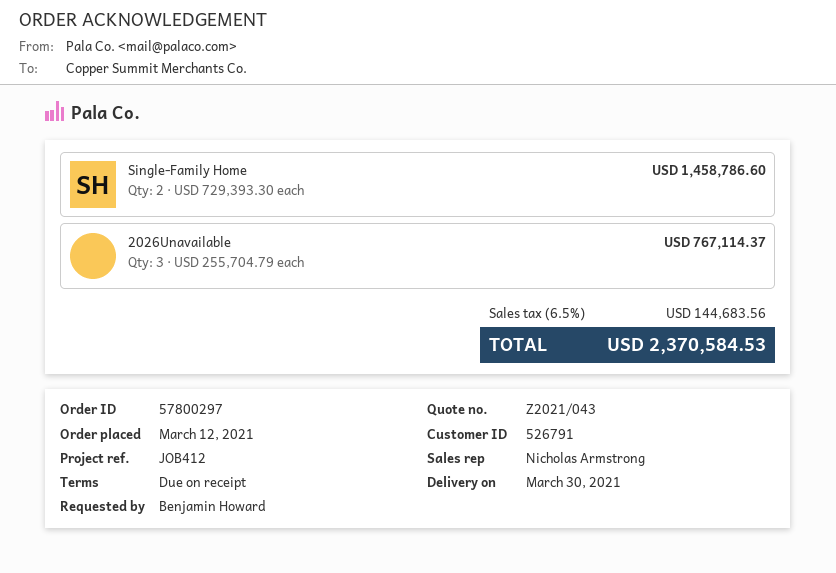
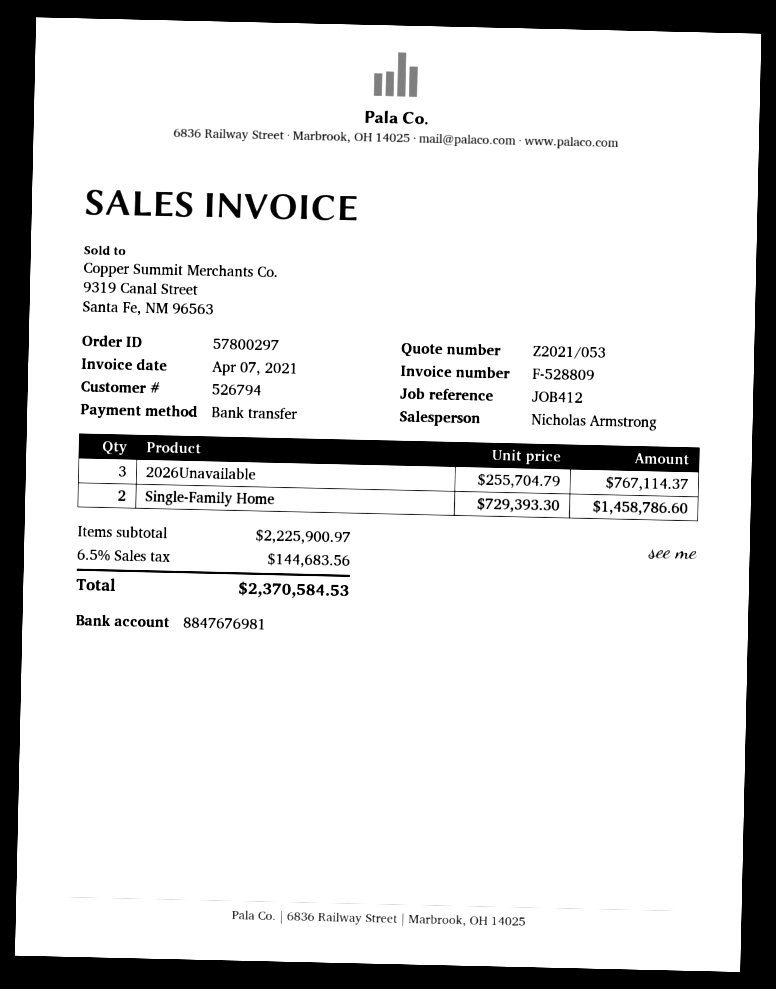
quote number: Z2021/043 -> Z2021/053
customer number: 526791 -> 526794

